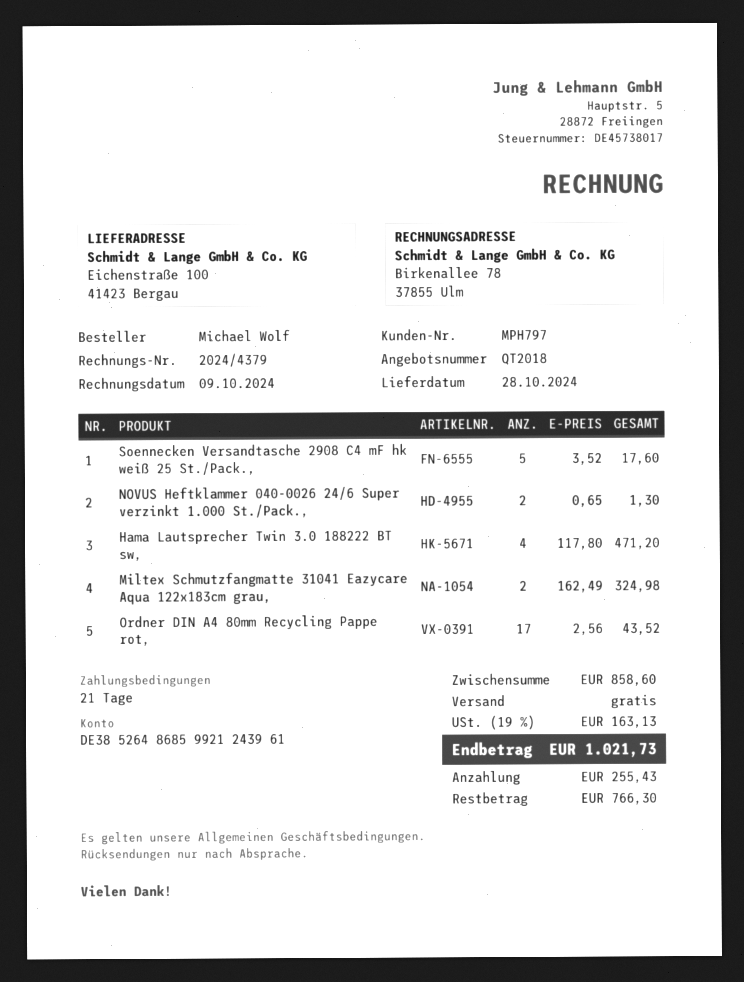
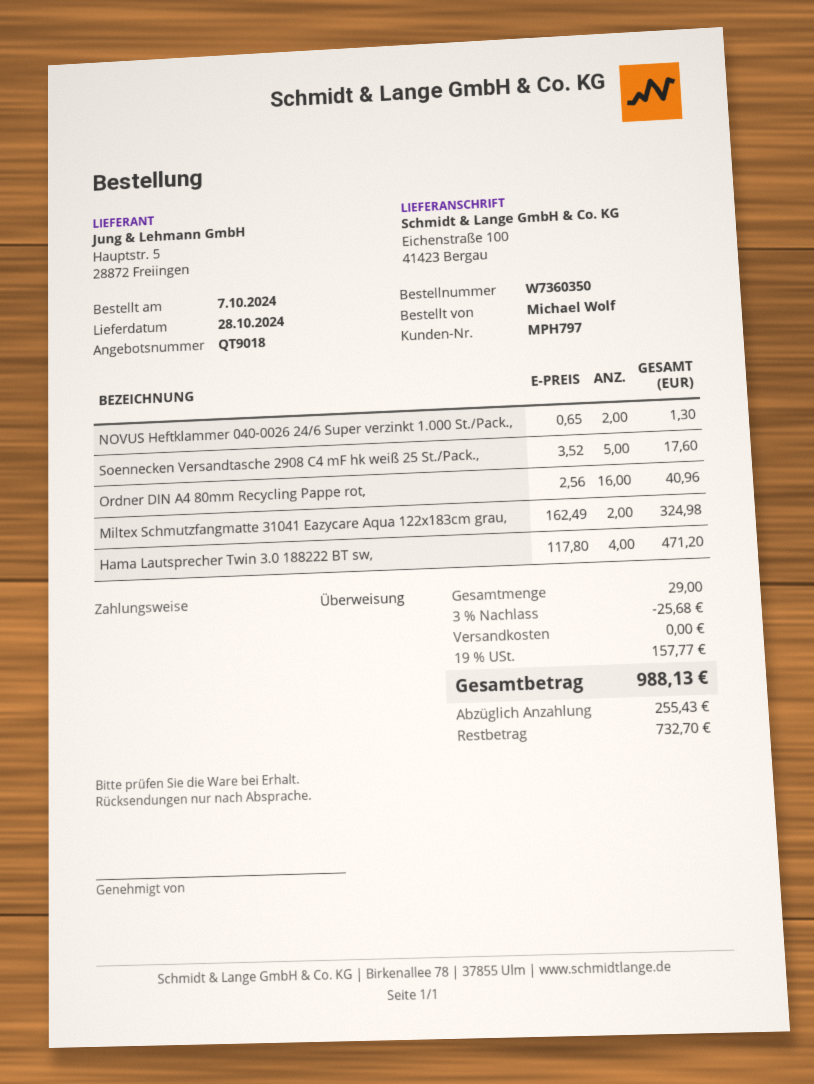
quote number: QT2018 -> QT9018
Ordner DIN A4 80mm Recycling Pappe rot,: 17 x 2.56 = 43.52 -> 16 x 2.56 = 40.96
discount: none -> 3% = 25.68
tax: 19% = 163.13 -> 19% = 157.77
total: 1021.73 -> 988.13
balance: 766.30 -> 732.70

